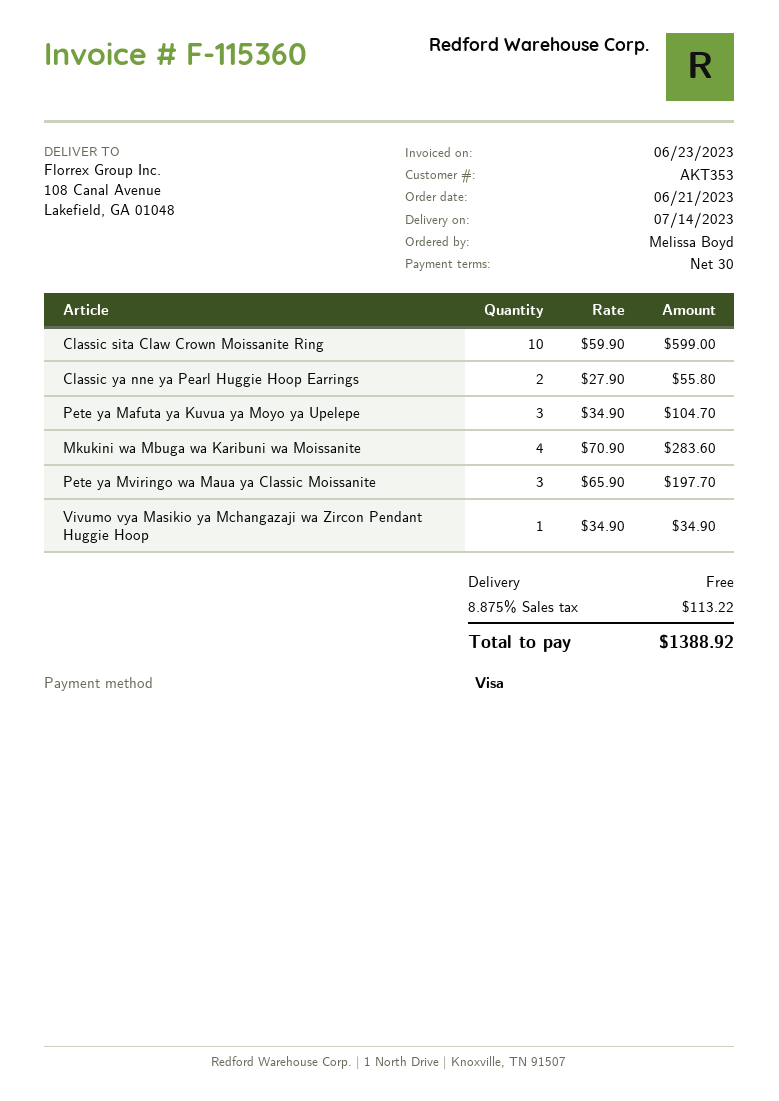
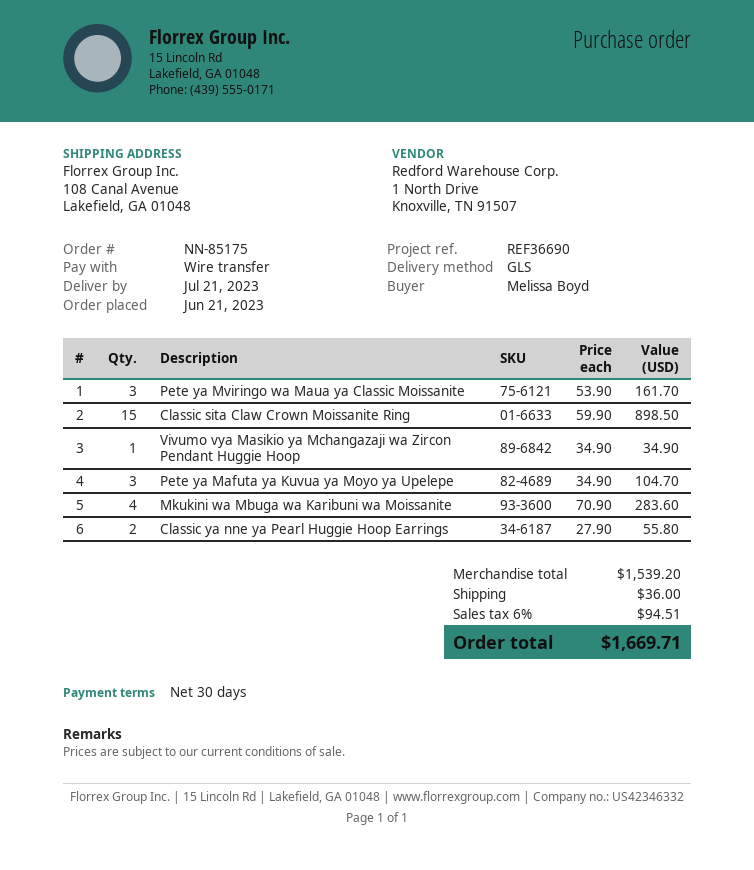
delivery date: 2023-07-14 -> 2023-07-21
payment method: Visa -> bank transfer
Classic sita Claw Crown Moissanite Ring: 10 x 59.90 = 599.00 -> 15 x 59.90 = 898.50
Pete ya Mviringo wa Maua ya Classic Moissanite: 3 x 65.90 = 197.70 -> 3 x 53.90 = 161.70
shipping: 0.00 -> 36.00
tax: 8.875% = 113.22 -> 6% = 94.51
total: 1388.92 -> 1669.71

